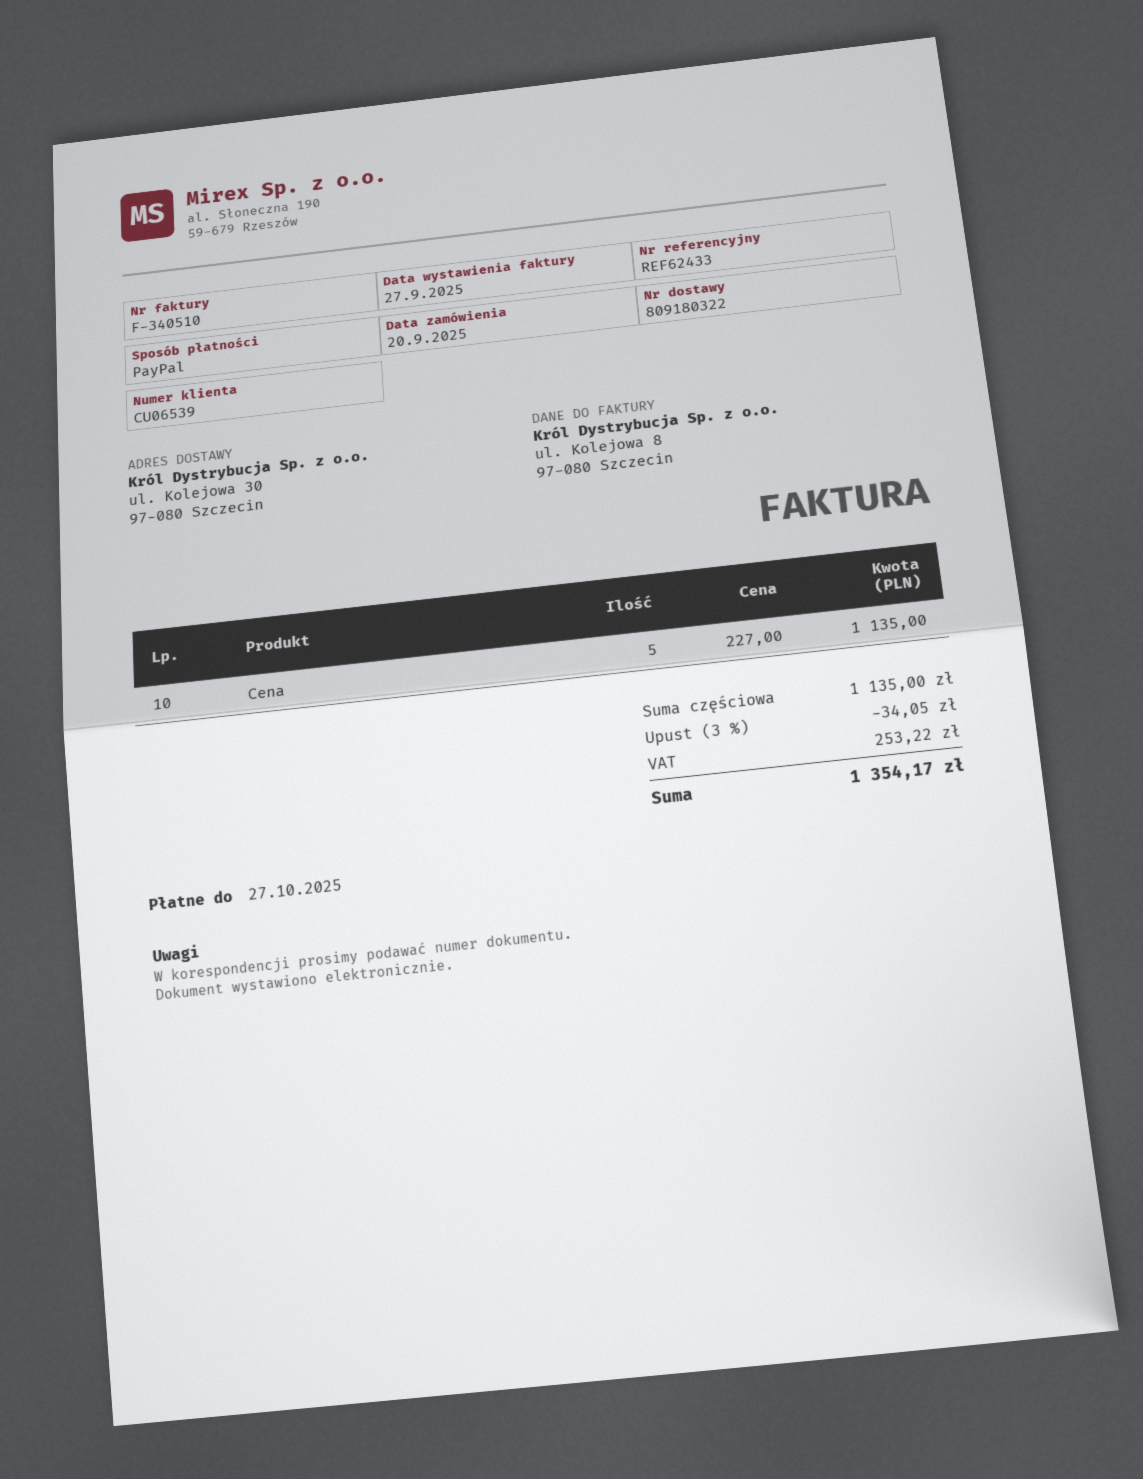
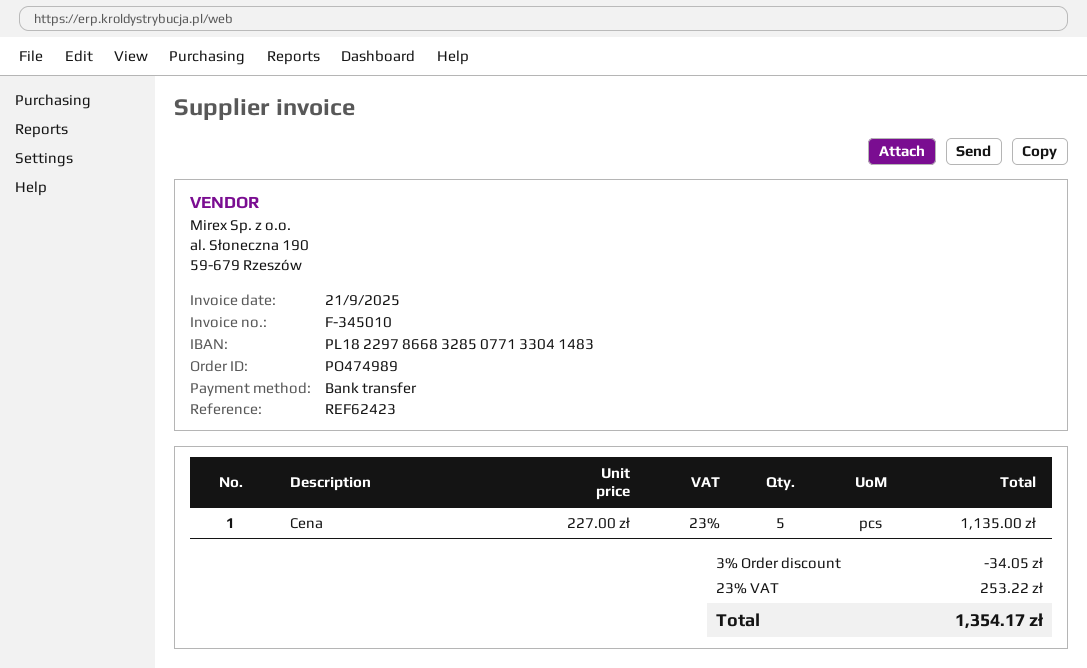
invoice number: F-340510 -> F-345010
invoice date: 2025-09-27 -> 2025-09-21
reference: REF62433 -> REF62423
payment method: PayPal -> bank transfer

